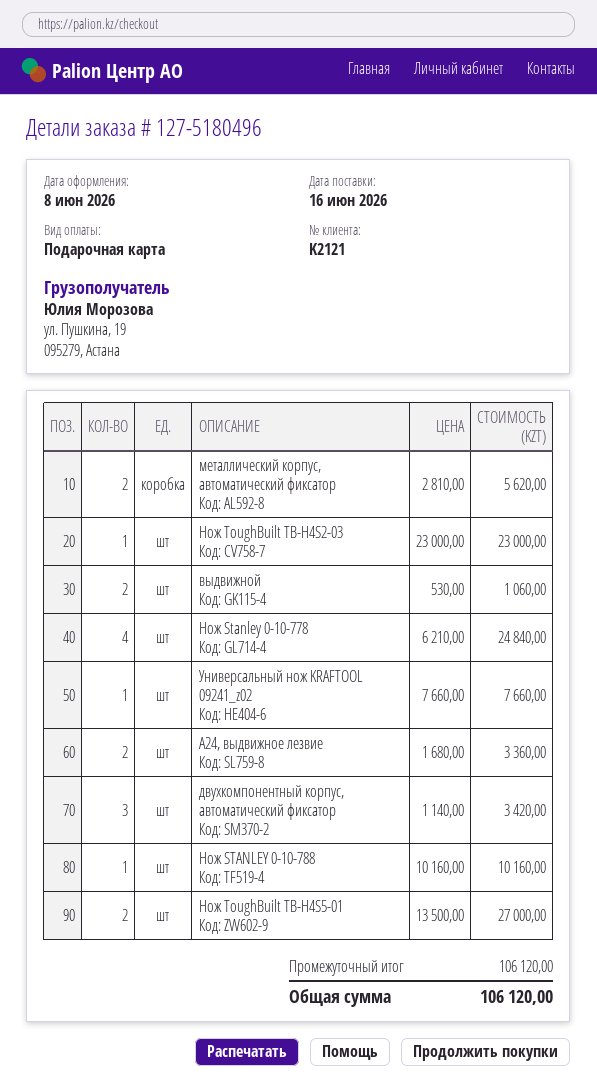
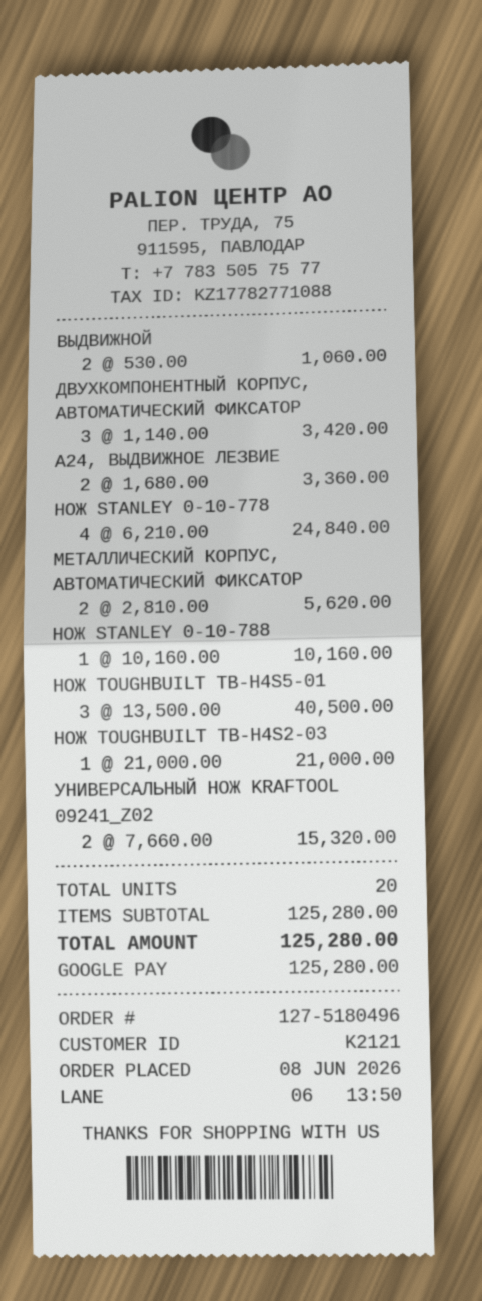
payment method: gift card -> Google Pay
Нож ToughBuilt TB-H4S2-03: 1 x 23000.00 = 23000.00 -> 1 x 21000.00 = 21000.00
Универсальный нож KRAFTOOL 09241_z02: 1 x 7660.00 = 7660.00 -> 2 x 7660.00 = 15320.00
Нож ToughBuilt TB-H4S5-01: 2 x 13500.00 = 27000.00 -> 3 x 13500.00 = 40500.00
subtotal: 106120.00 -> 125280.00
total: 106120.00 -> 125280.00

